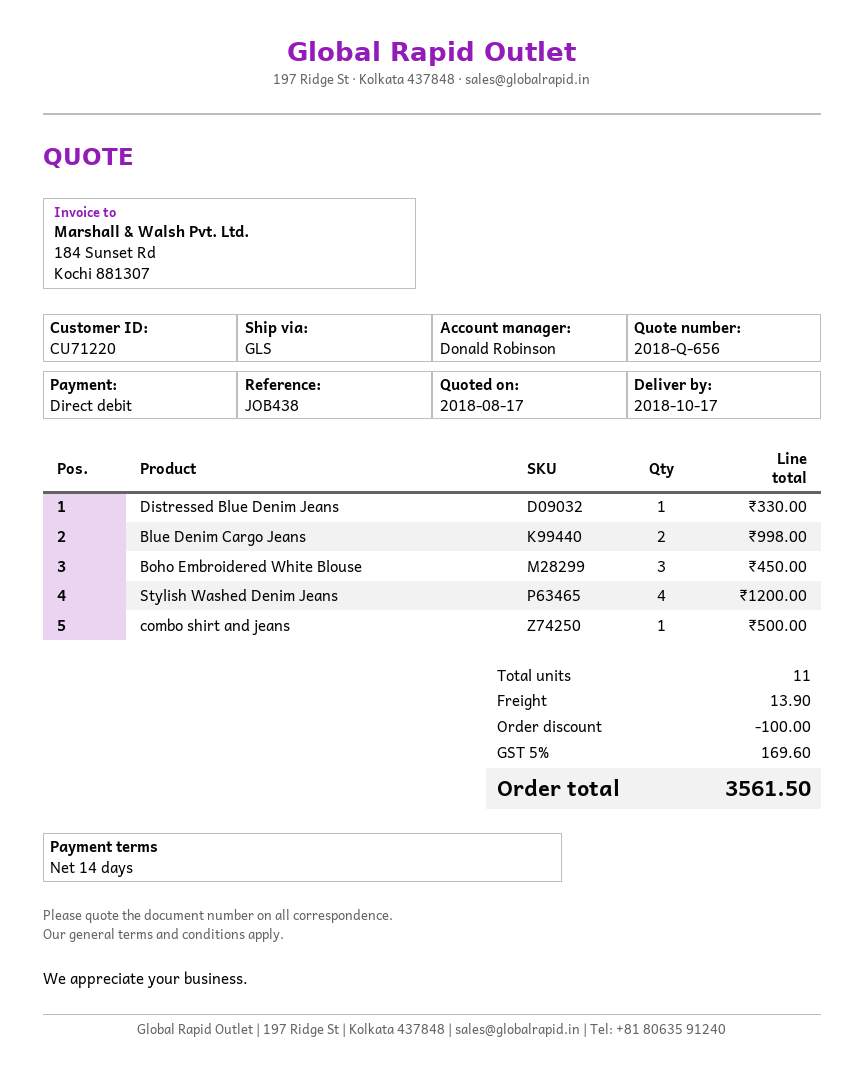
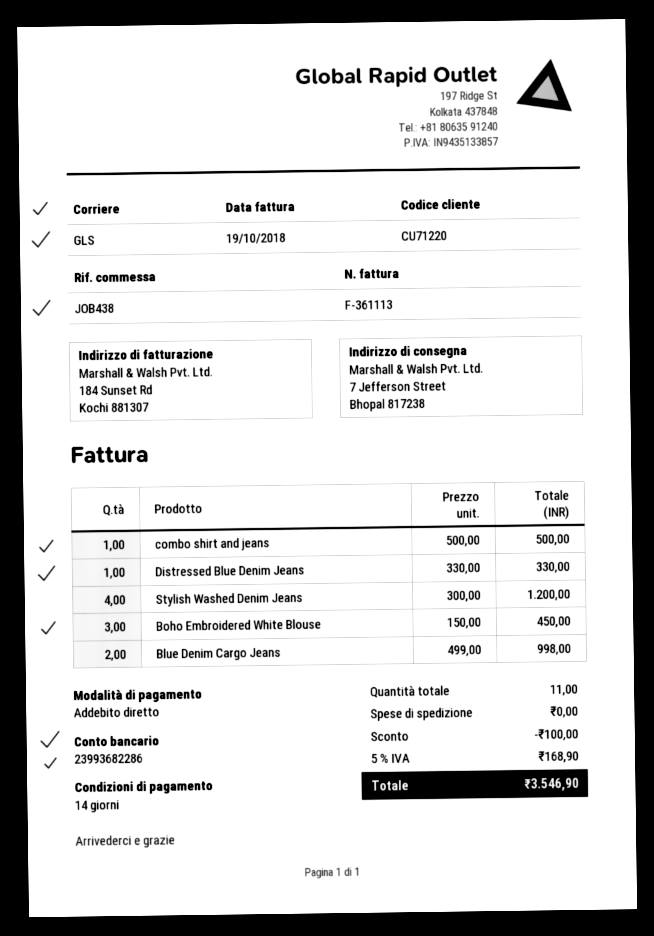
shipping: 13.90 -> 0.00
tax: 5% = 169.60 -> 5% = 168.90
total: 3561.50 -> 3546.90

